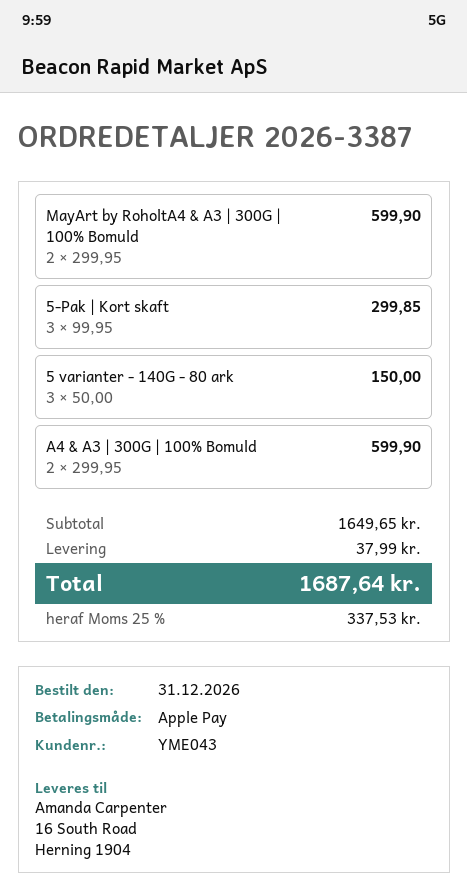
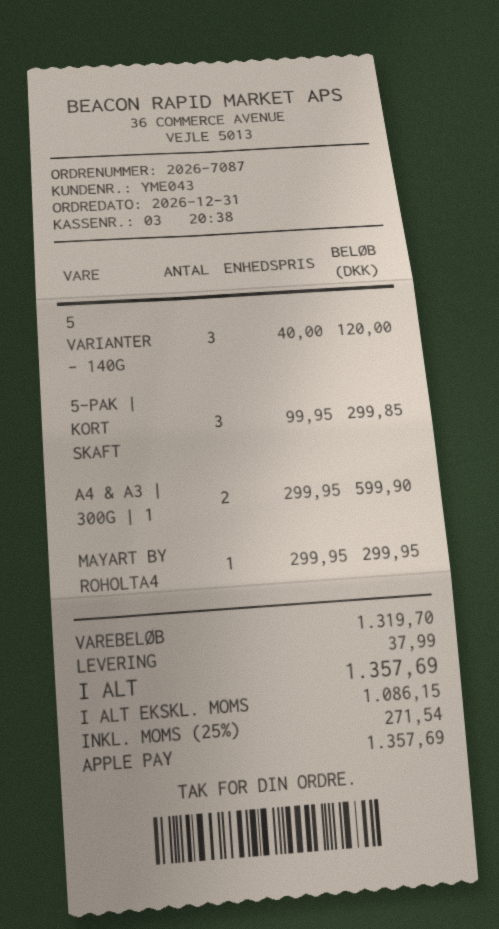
order number: 2026-3387 -> 2026-7087
MayArt by RoholtA4 & A3 | 300G | 100% Bomuld: 2 x 299.95 = 599.90 -> 1 x 299.95 = 299.95
5 varianter - 140G - 80 ark: 3 x 50.00 = 150.00 -> 3 x 40.00 = 120.00
subtotal: 1649.65 -> 1319.70
tax: 25% = 337.53 -> 25% = 271.54
total: 1687.64 -> 1357.69

